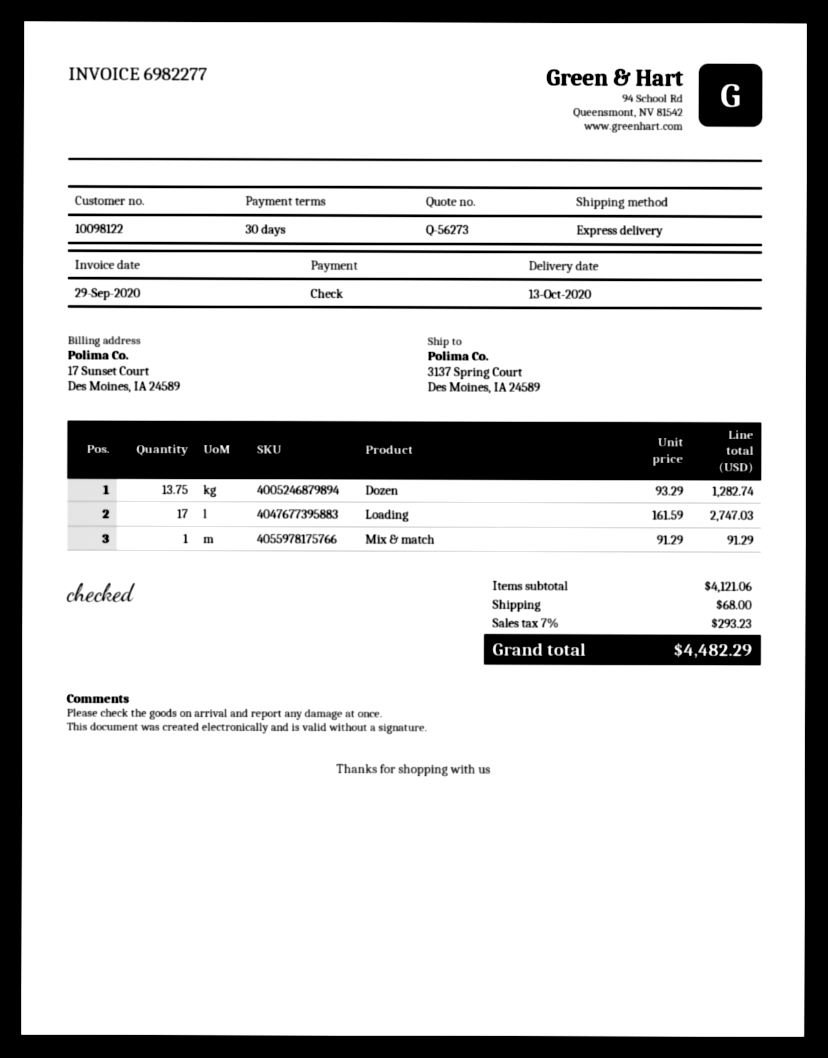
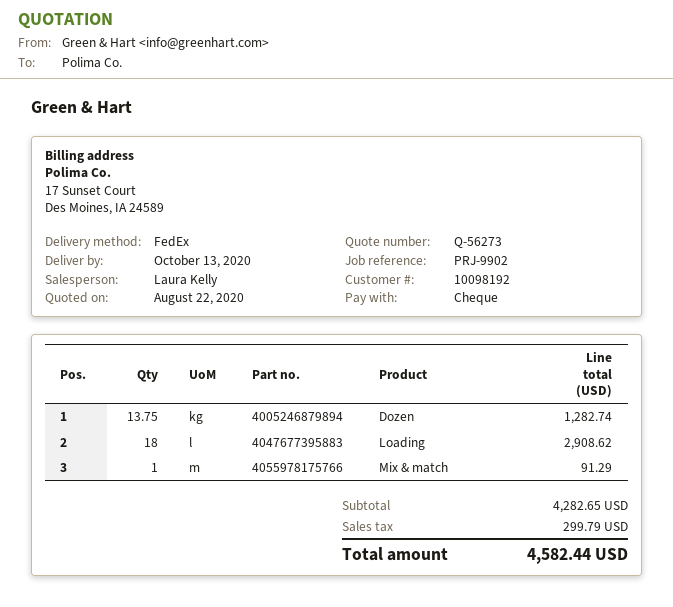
customer number: 10098122 -> 10098192
shipping method: express -> FedEx
Loading: 17 for 2747.03 -> 18 for 2908.62
subtotal: 4121.06 -> 4282.65
shipping: 68.00 -> none
tax: 293.23 -> 299.79
total: 4482.29 -> 4582.44

